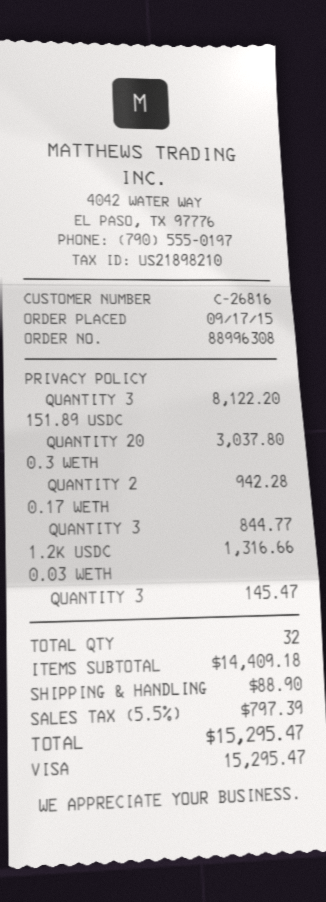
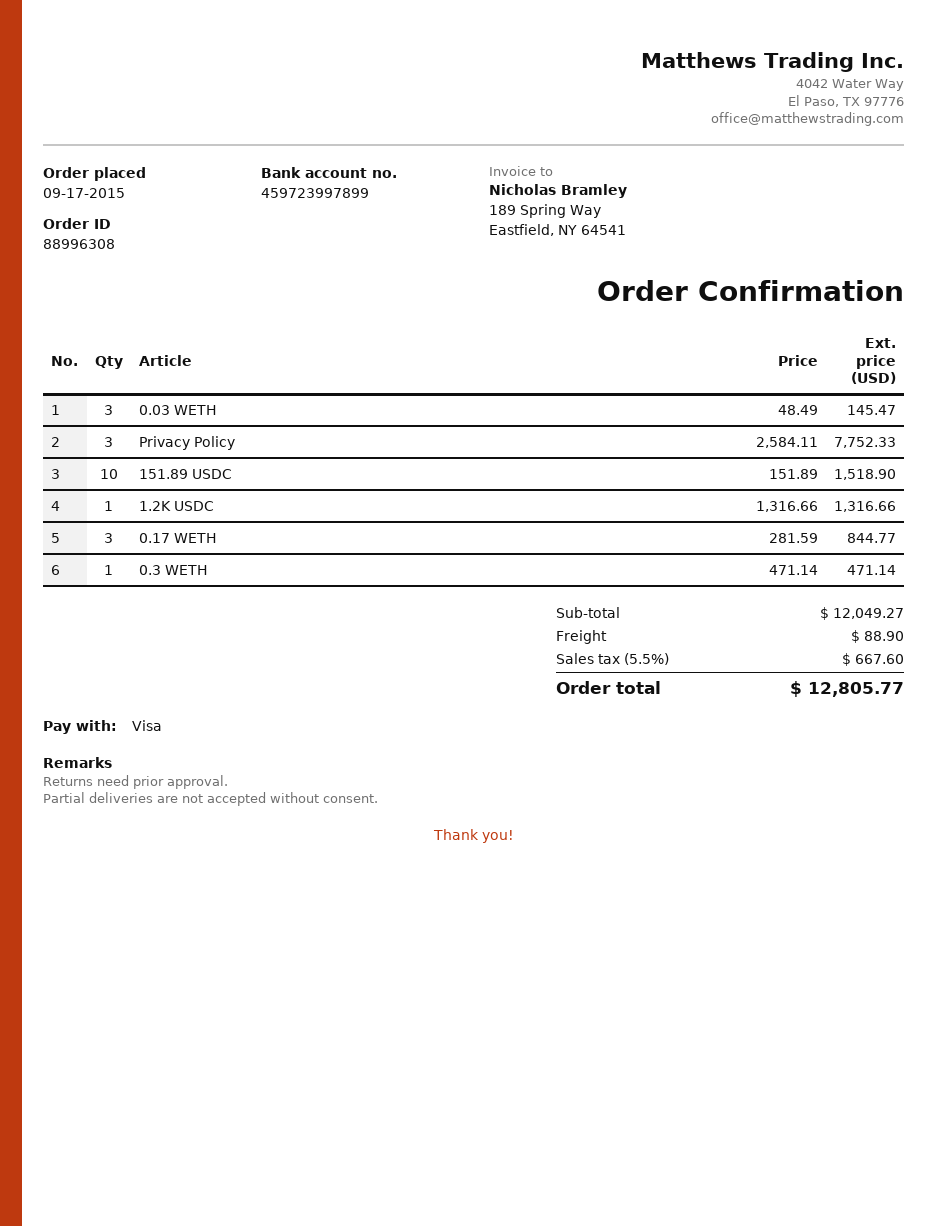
PRIVACY POLICY: 3 for 8122.20 -> 3 for 7752.33
151.89 USDC: 20 for 3037.80 -> 10 for 1518.90
0.3 WETH: 2 for 942.28 -> 1 for 471.14
subtotal: 14409.18 -> 12049.27
tax: 5.5% = 797.39 -> 5.5% = 667.60
total: 15295.47 -> 12805.77

